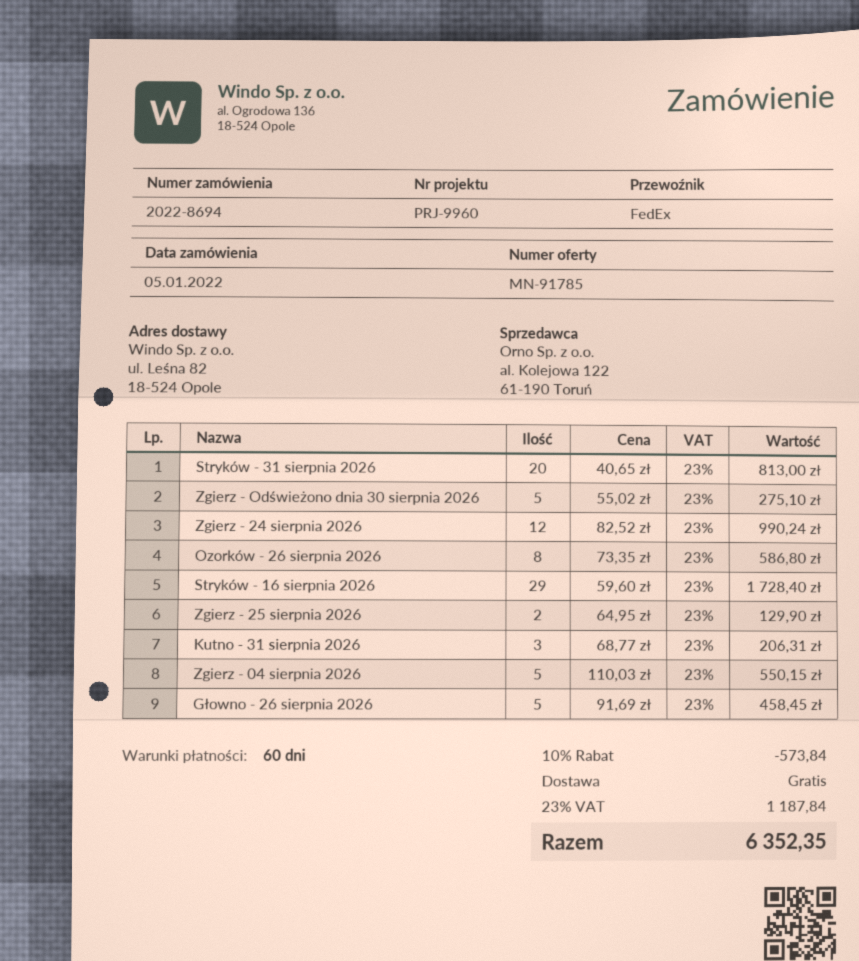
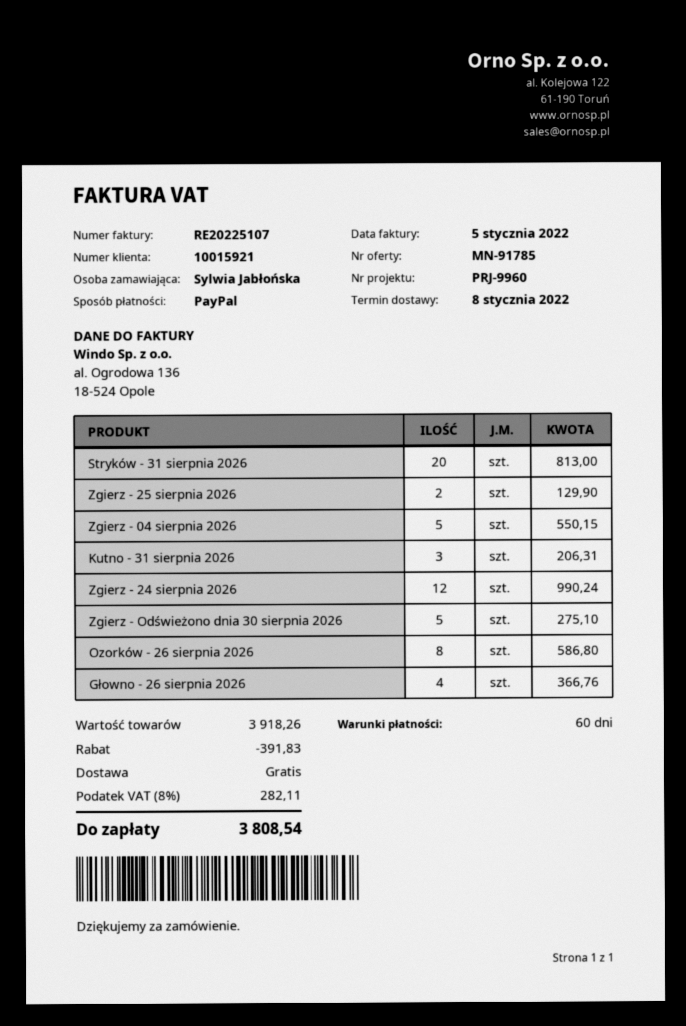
Stryków - 16 sierpnia 2026: 29 for 1728.40 -> none
Głowno - 26 sierpnia 2026: 5 for 458.45 -> 4 for 366.76
discount: 573.84 -> 391.83
tax: 23% = 1187.84 -> 8% = 282.11
total: 6352.35 -> 3808.54

